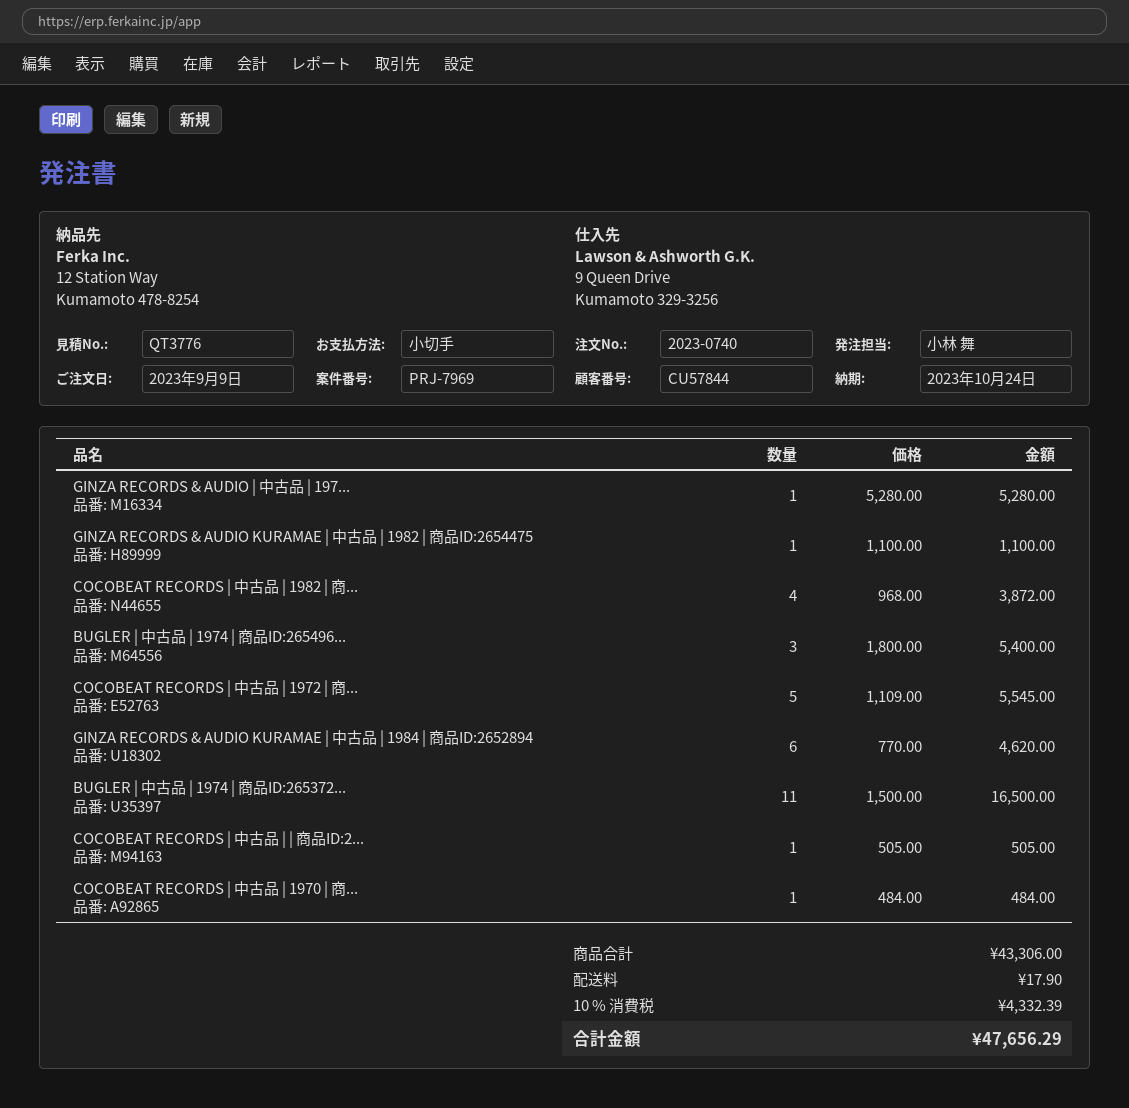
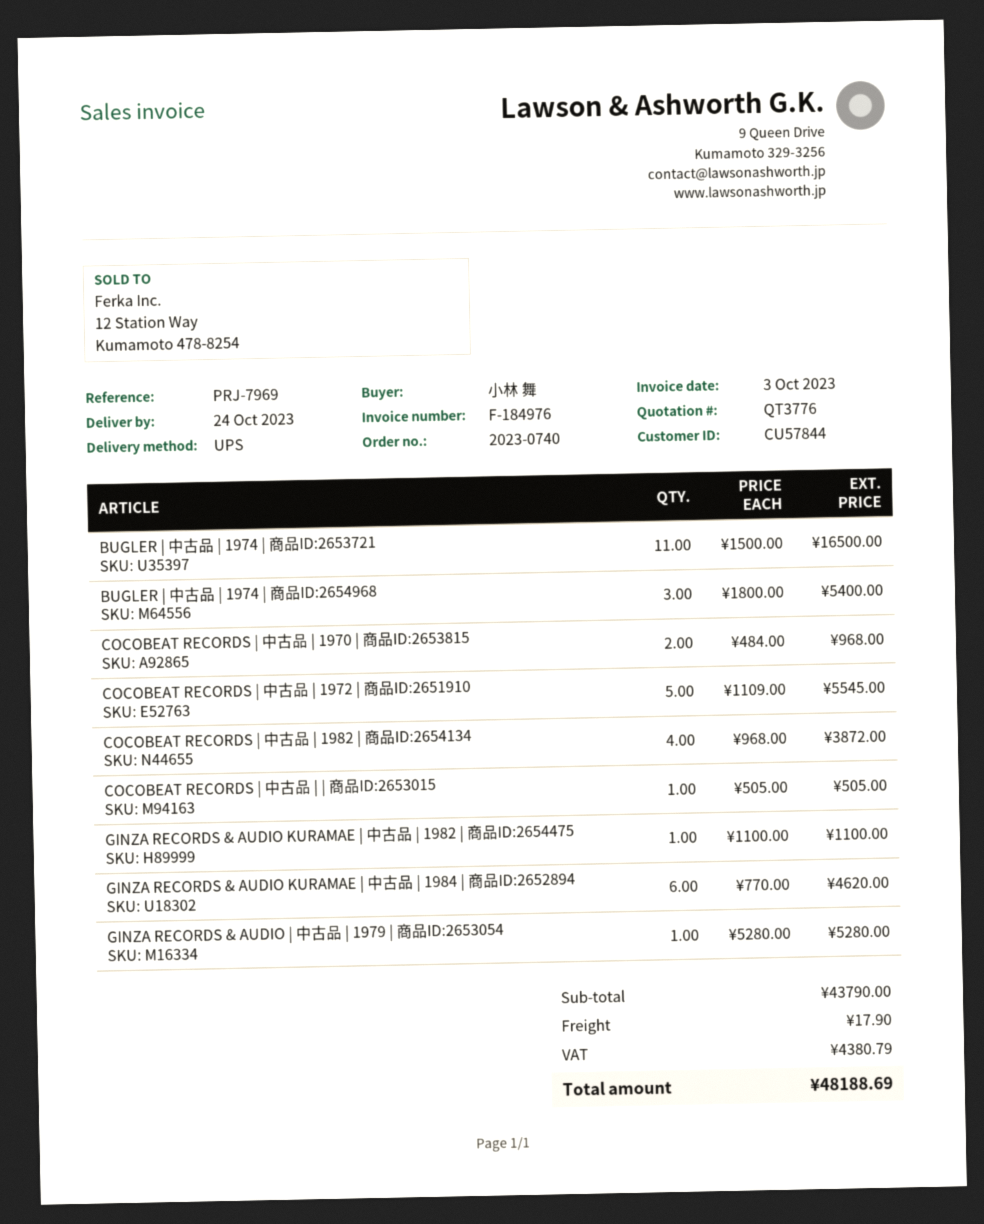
COCOBEAT RECORDS | 中古品 | 1970 | 商...: 1 x 484.00 = 484.00 -> 2 x 484.00 = 968.00
subtotal: 43306.00 -> 43790.00
tax: 4332.39 -> 4380.79
total: 47656.29 -> 48188.69

